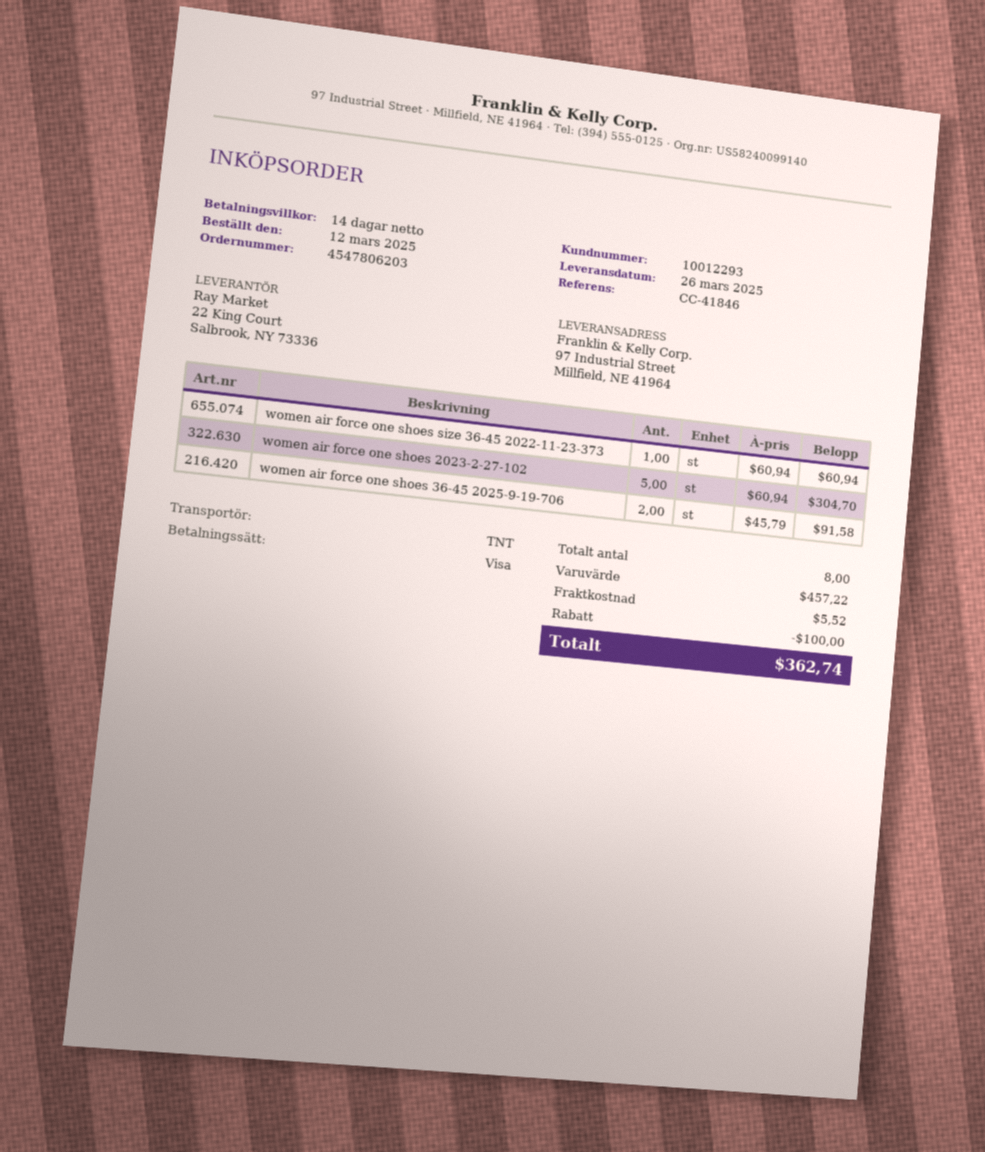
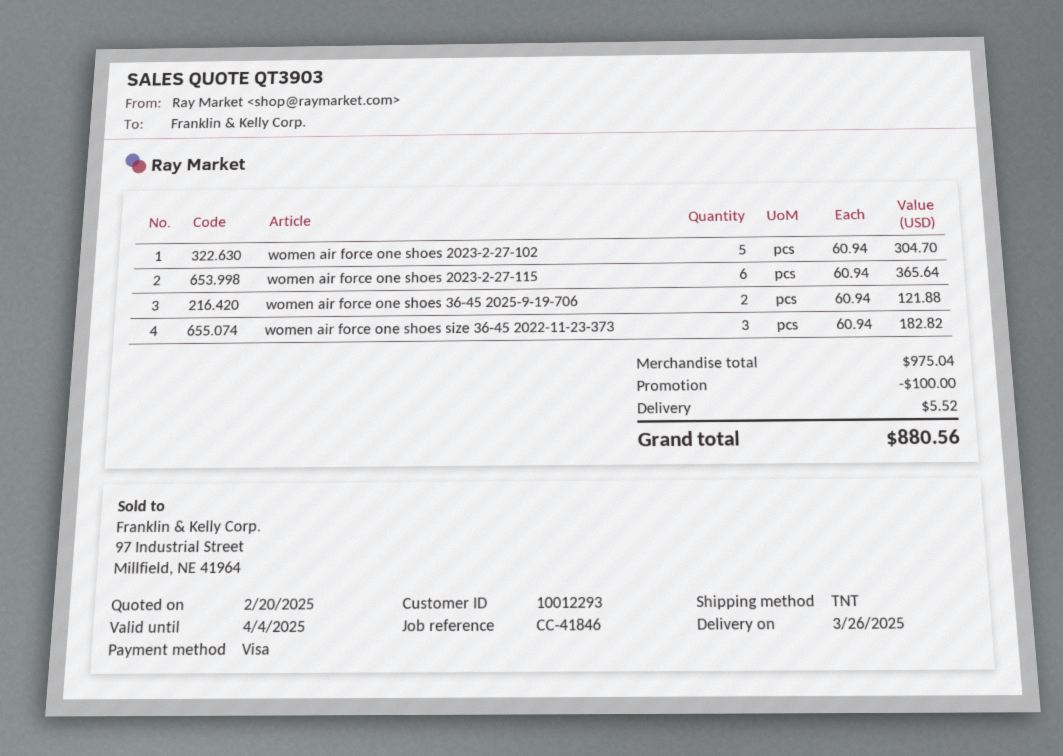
women air force one shoes size 36-45 2022-11-23-373: 1 x 60.94 = 60.94 -> 3 x 60.94 = 182.82
women air force one shoes 36-45 2025-9-19-706: 2 x 45.79 = 91.58 -> 2 x 60.94 = 121.88
women air force one shoes 2023-2-27-115: none -> 6 x 60.94 = 365.64
subtotal: 457.22 -> 975.04
total: 362.74 -> 880.56

